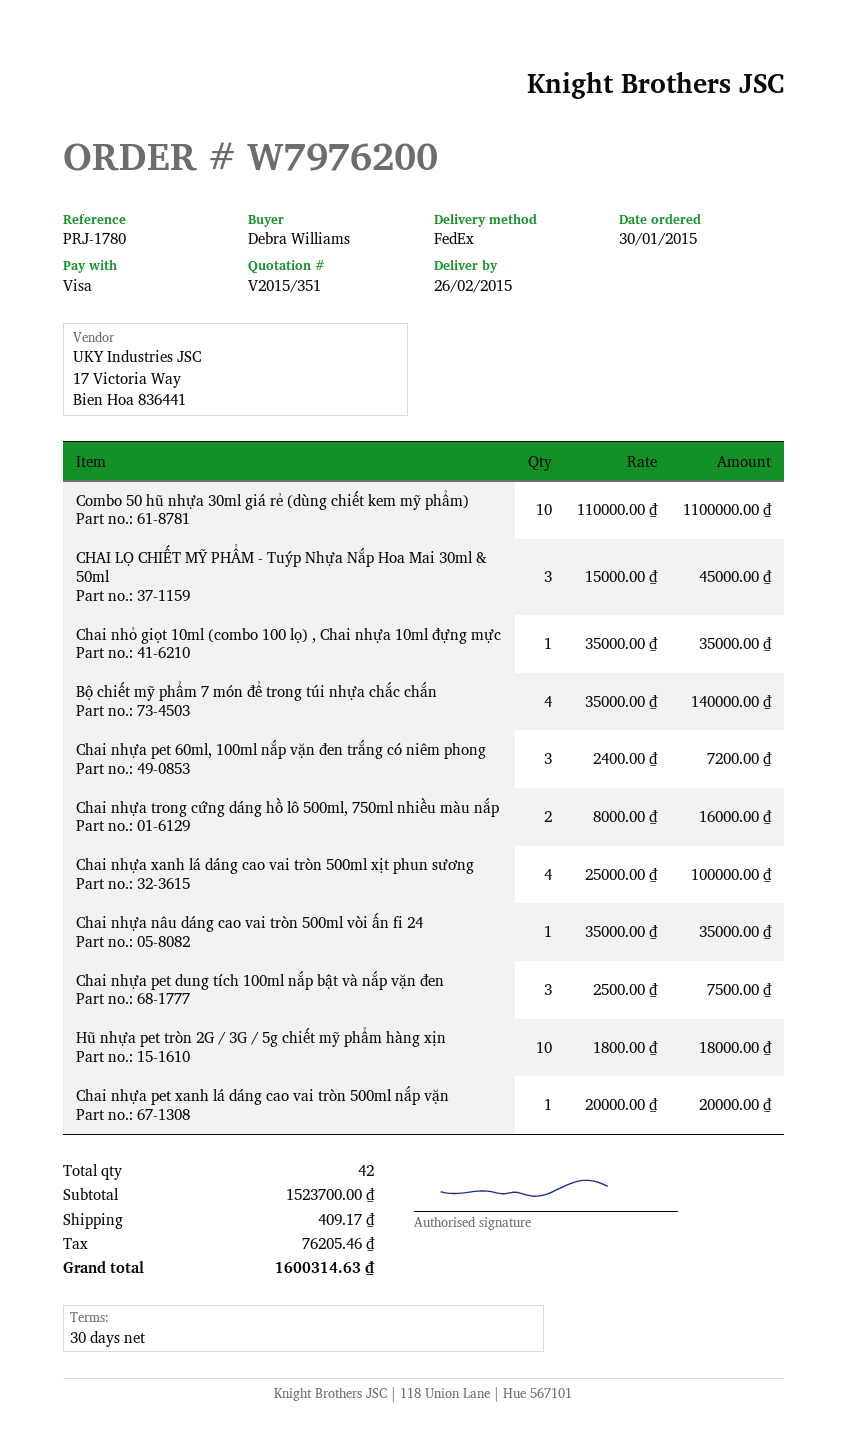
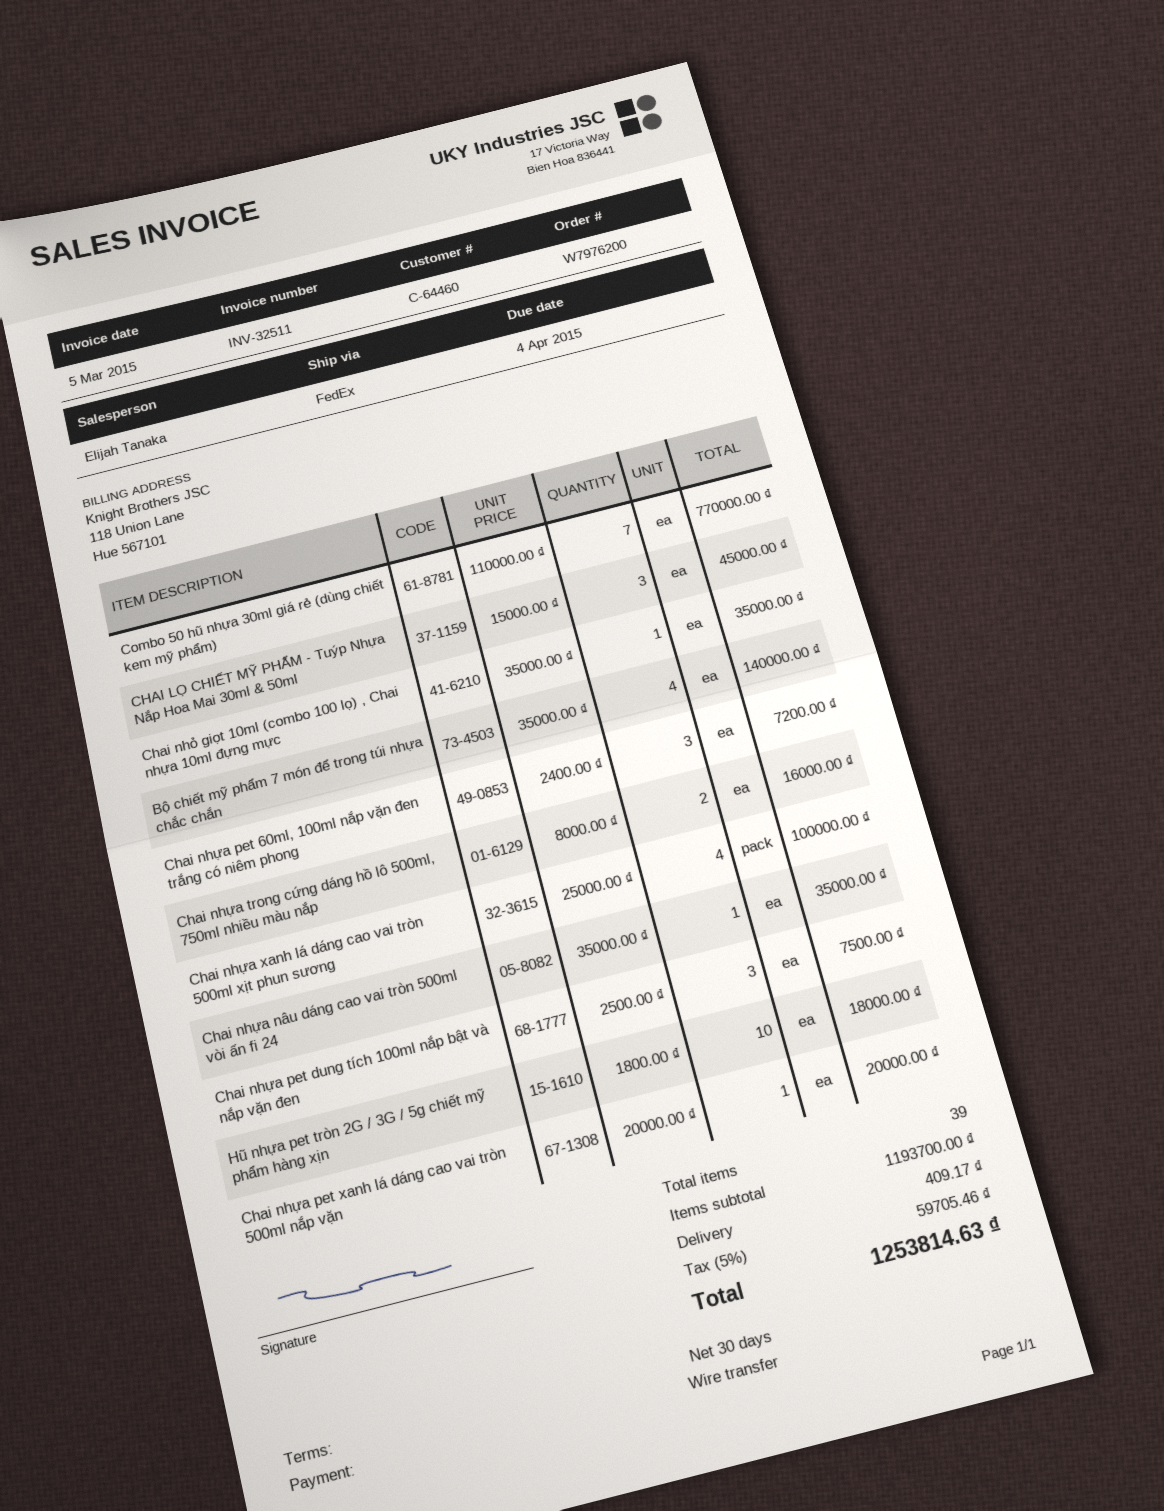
payment method: Visa -> bank transfer
Combo 50 hũ nhựa 30ml giá rẻ (dùng chiết kem mỹ phẩm): 10 x 110000.00 = 1100000.00 -> 7 x 110000.00 = 770000.00
total quantity: 42 -> 39
subtotal: 1523700.00 -> 1193700.00
tax: 76205.46 -> 59705.46
total: 1600314.63 -> 1253814.63

